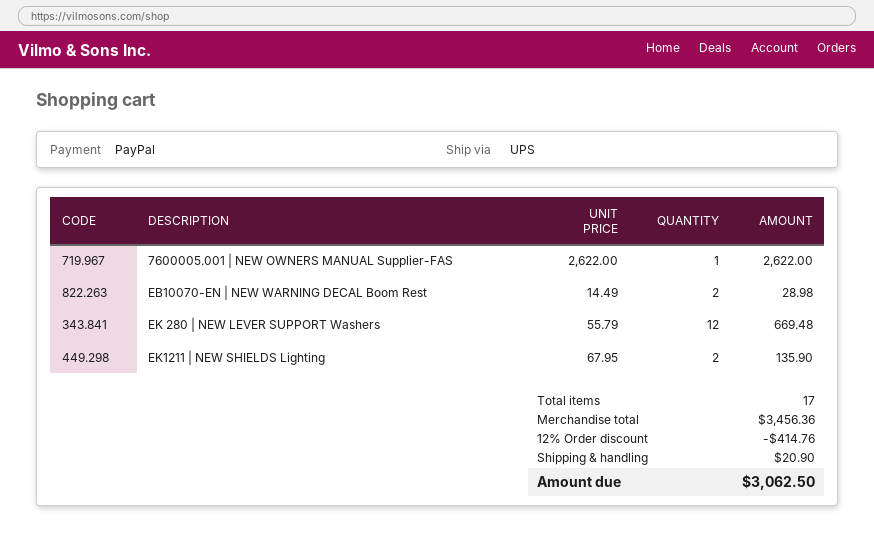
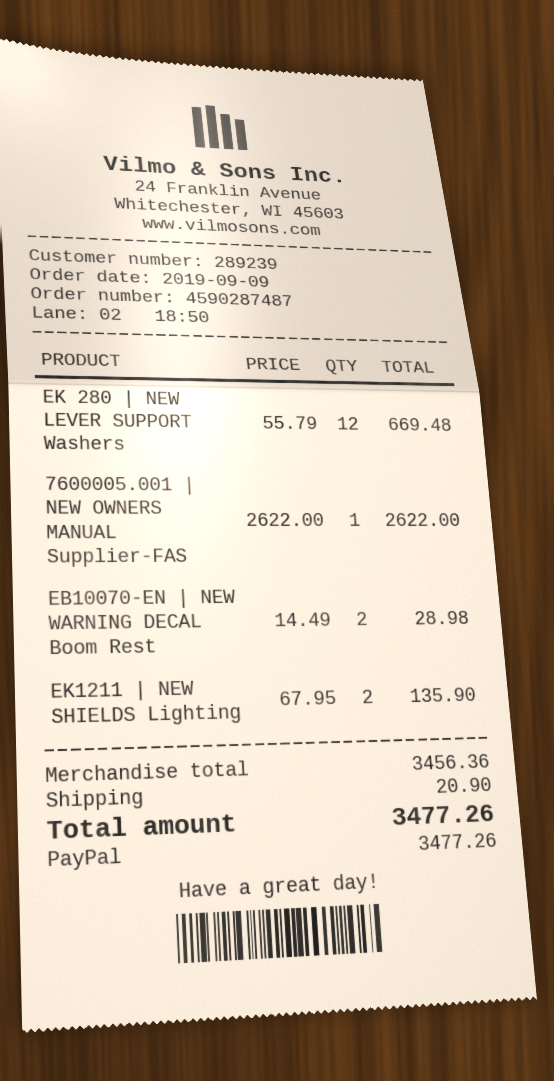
discount: 12% = 414.76 -> none
total: 3062.50 -> 3477.26

